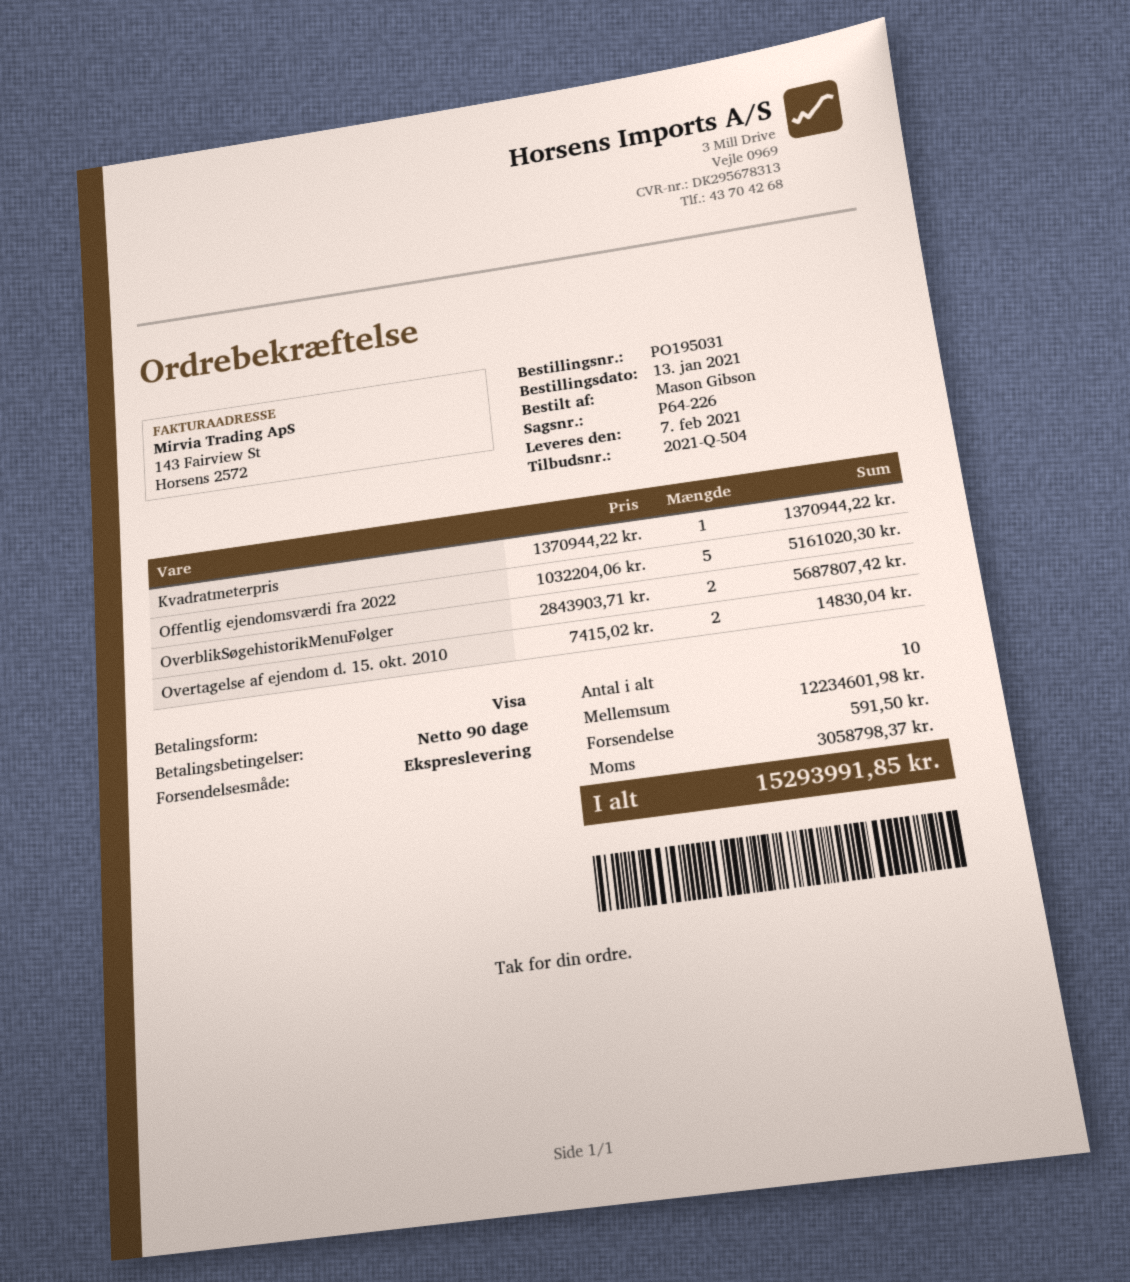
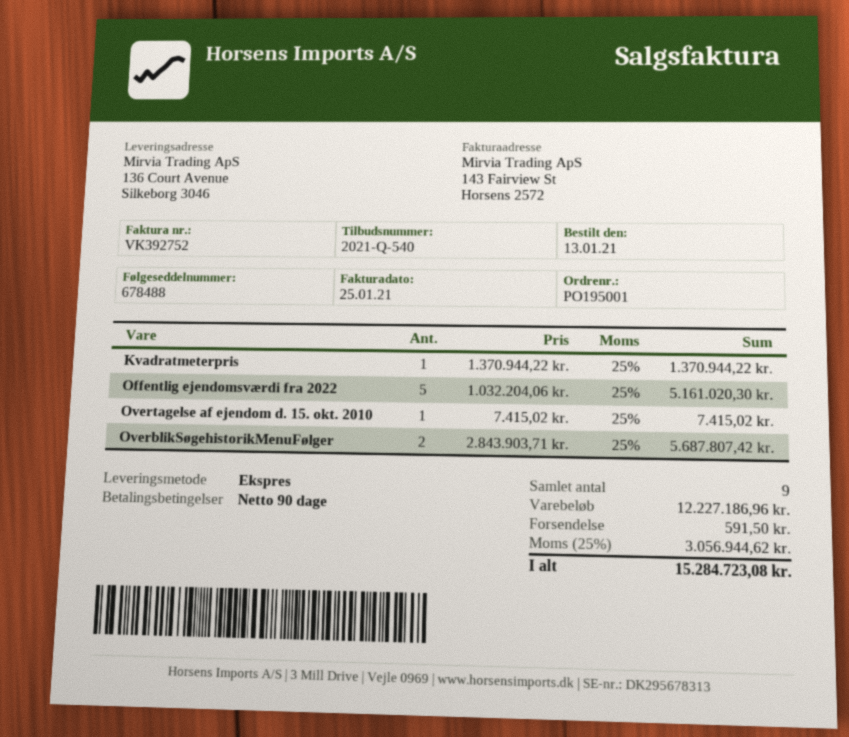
quote number: 2021-Q-504 -> 2021-Q-540
order number: PO195031 -> PO195001
Overtagelse af ejendom d. 15. okt. 2010: 2 x 7415.02 = 14830.04 -> 1 x 7415.02 = 7415.02
total quantity: 10 -> 9
subtotal: 12234601.98 -> 12227186.96
tax: 3058798.37 -> 3056944.62
total: 15293991.85 -> 15284723.08

